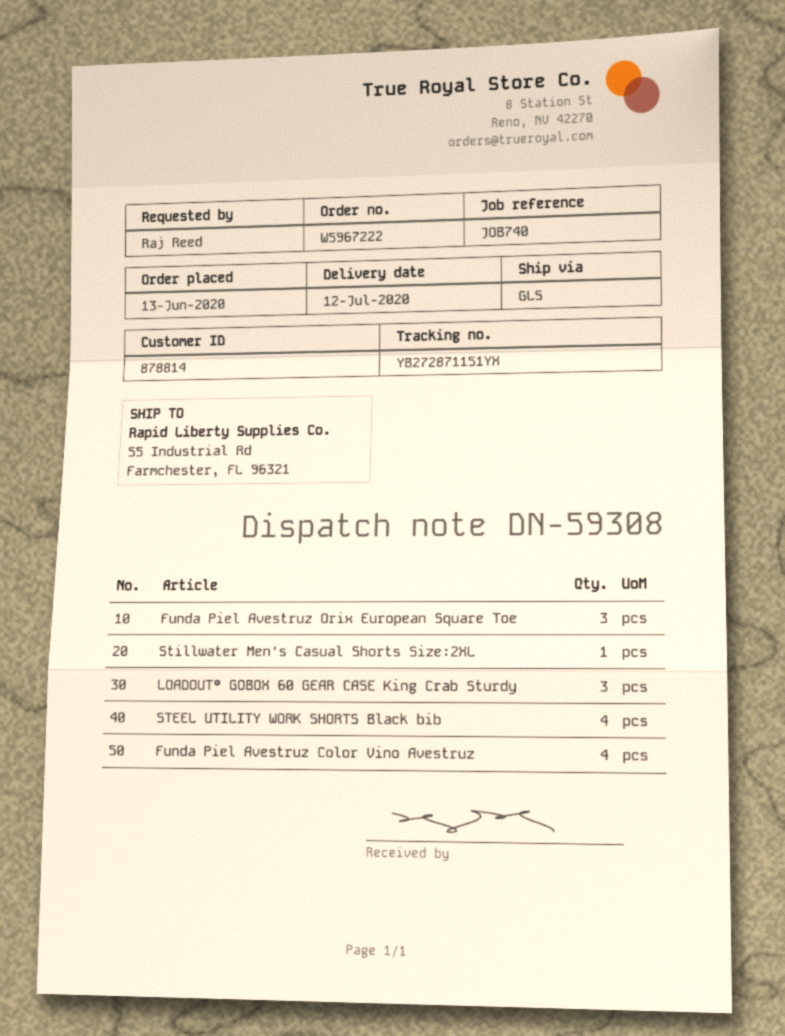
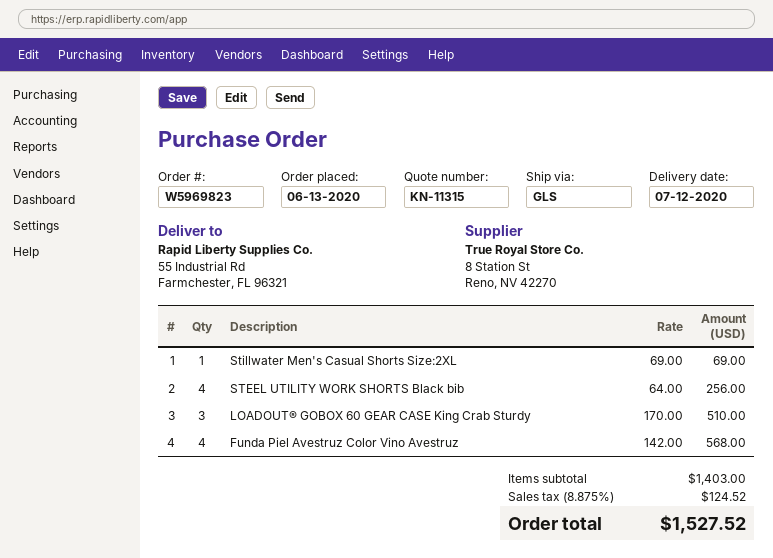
order number: W5967222 -> W5969823
Funda Piel Avestruz Orix European Square Toe: 3 -> none

